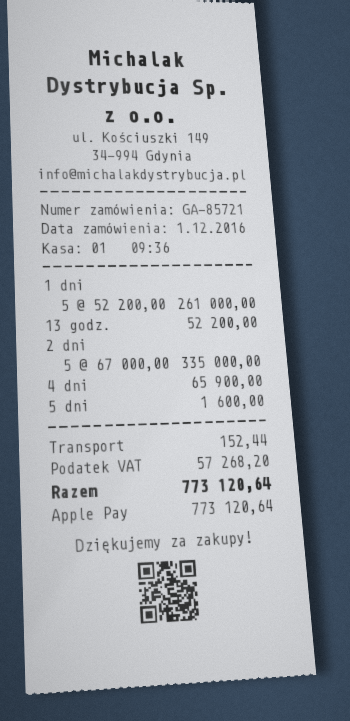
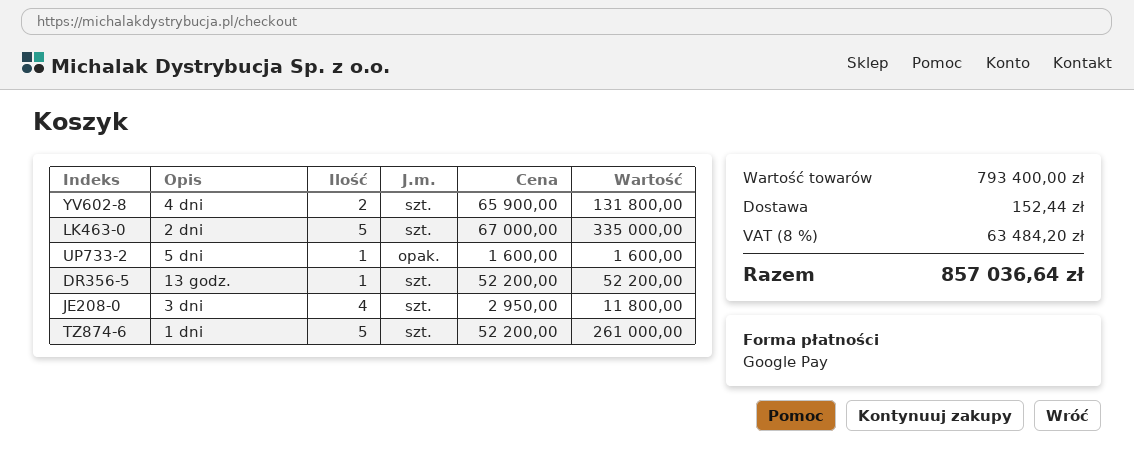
payment method: Apple Pay -> Google Pay
4 dni: 1 x 65900.00 = 65900.00 -> 2 x 65900.00 = 131800.00
3 dni: none -> 4 x 2950.00 = 11800.00
tax: 57268.20 -> 63484.20
total: 773120.64 -> 857036.64

